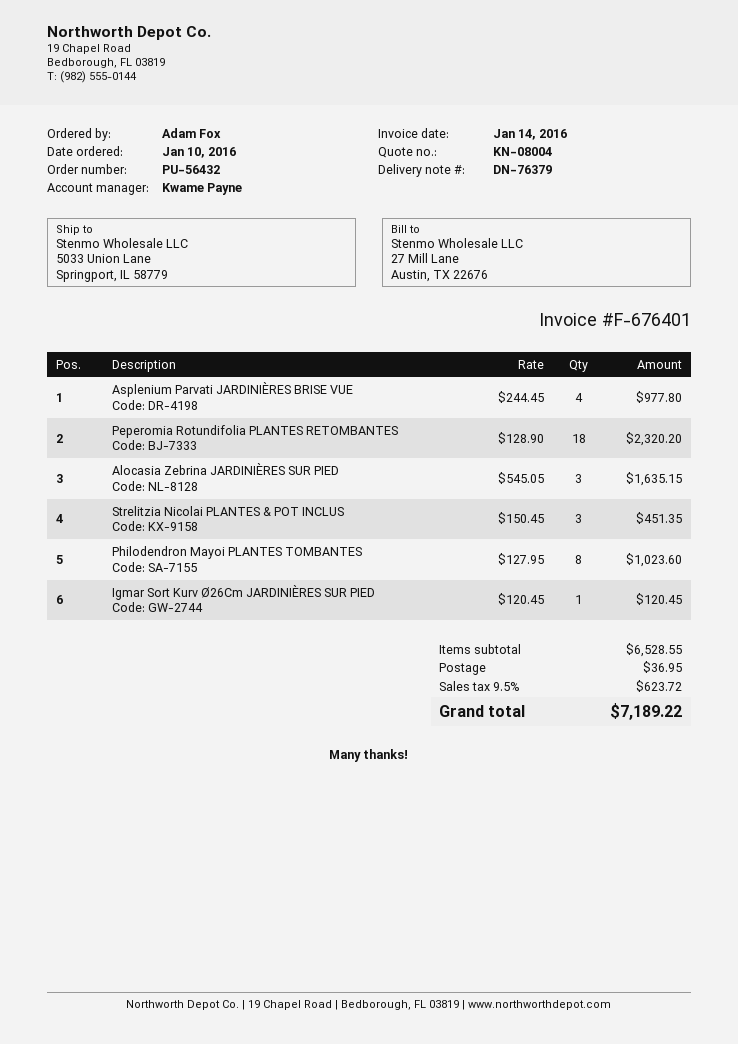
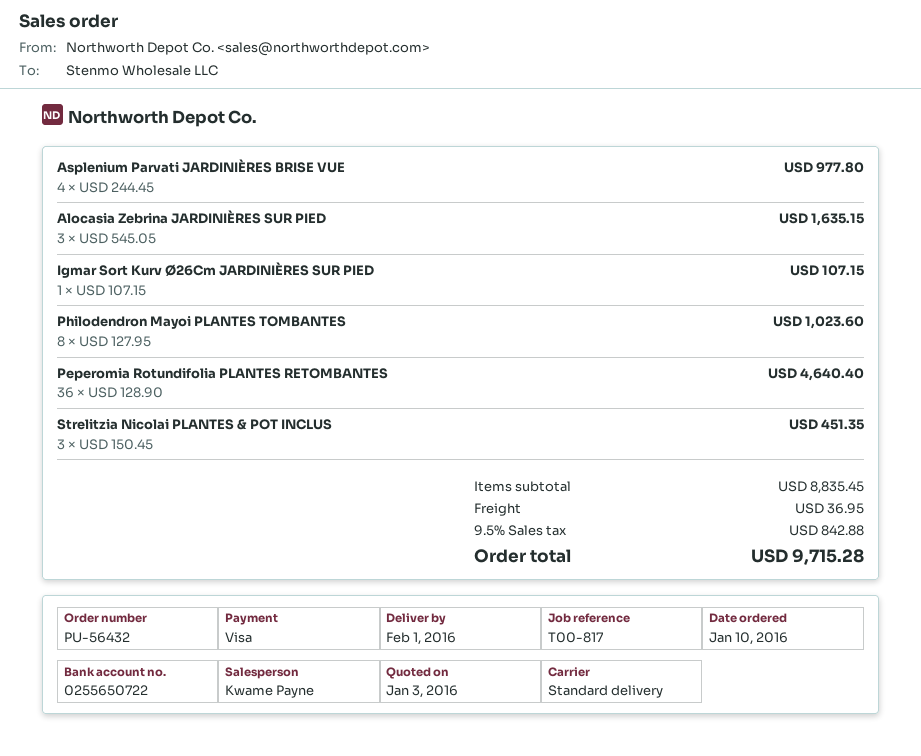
Peperomia Rotundifolia PLANTES RETOMBANTES: 18 x 128.90 = 2320.20 -> 36 x 128.90 = 4640.40
Igmar Sort Kurv Ø26Cm JARDINIÈRES SUR PIED: 1 x 120.45 = 120.45 -> 1 x 107.15 = 107.15
subtotal: 6528.55 -> 8835.45
tax: 9.5% = 623.72 -> 9.5% = 842.88
total: 7189.22 -> 9715.28

